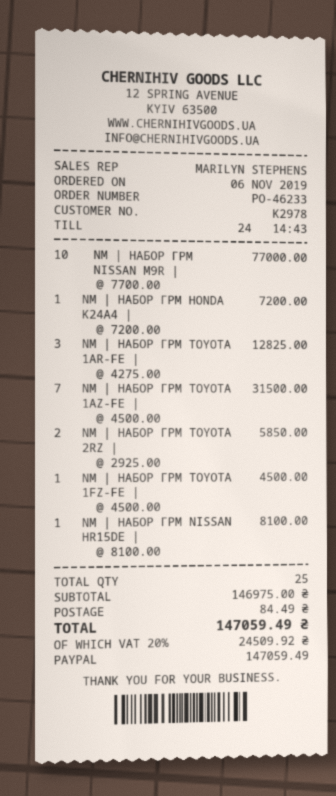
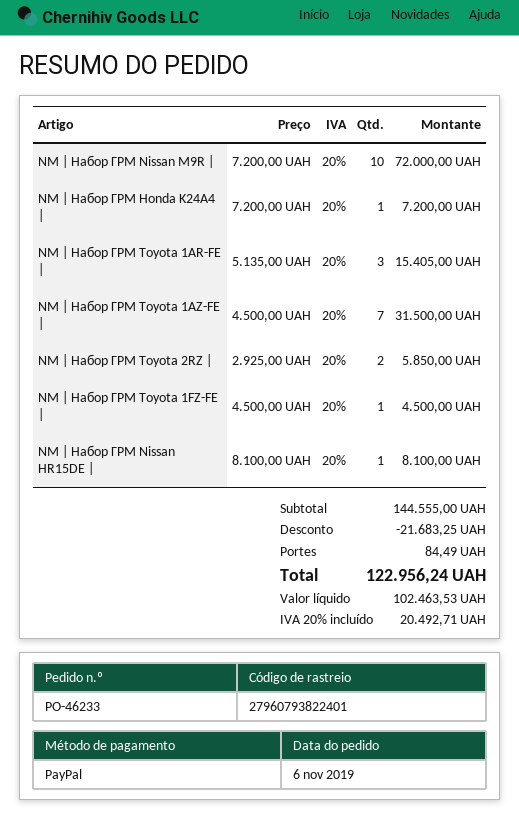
NM | НАБОР ГРМ NISSAN M9R |: 10 x 7700.00 = 77000.00 -> 10 x 7200.00 = 72000.00
NM | НАБОР ГРМ TOYOTA 1AR-FE |: 3 x 4275.00 = 12825.00 -> 3 x 5135.00 = 15405.00
subtotal: 146975.00 -> 144555.00
discount: none -> 21683.25
tax: 20% = 24509.92 -> 20% = 20492.71
total: 147059.49 -> 122956.24

